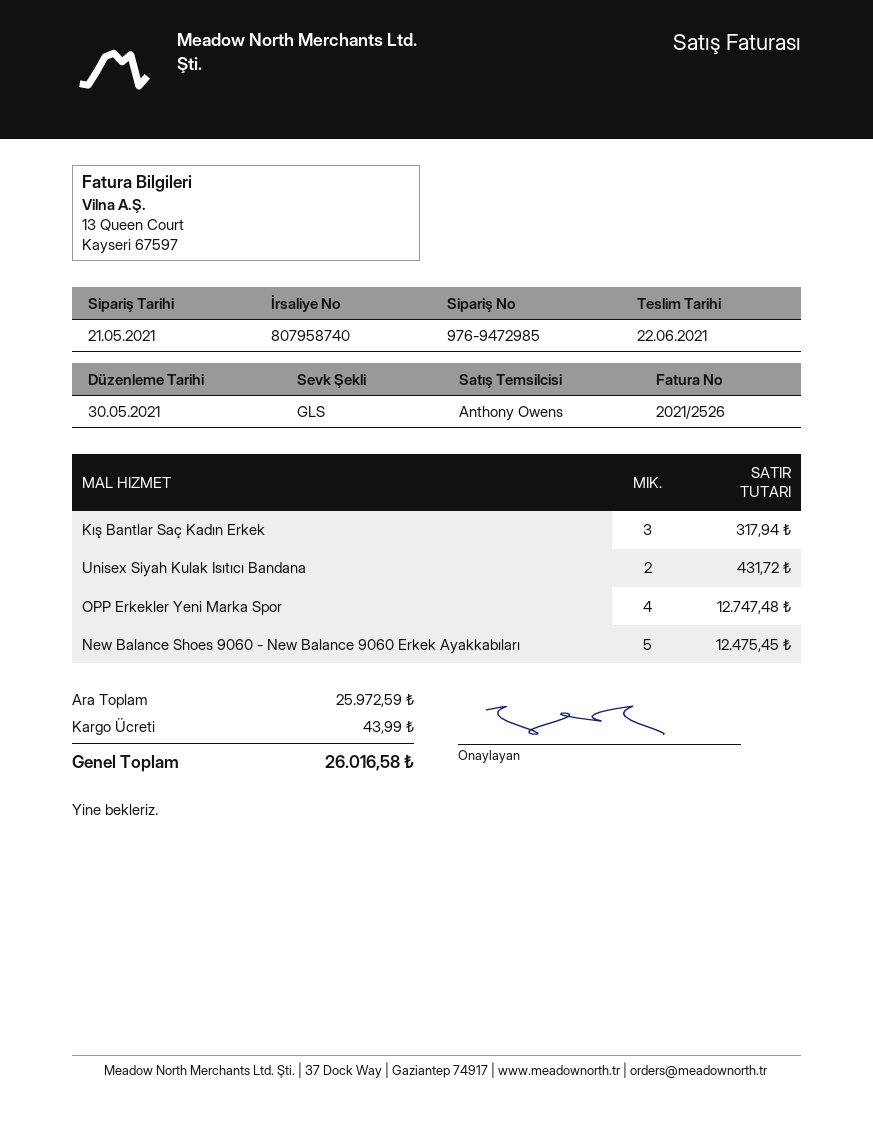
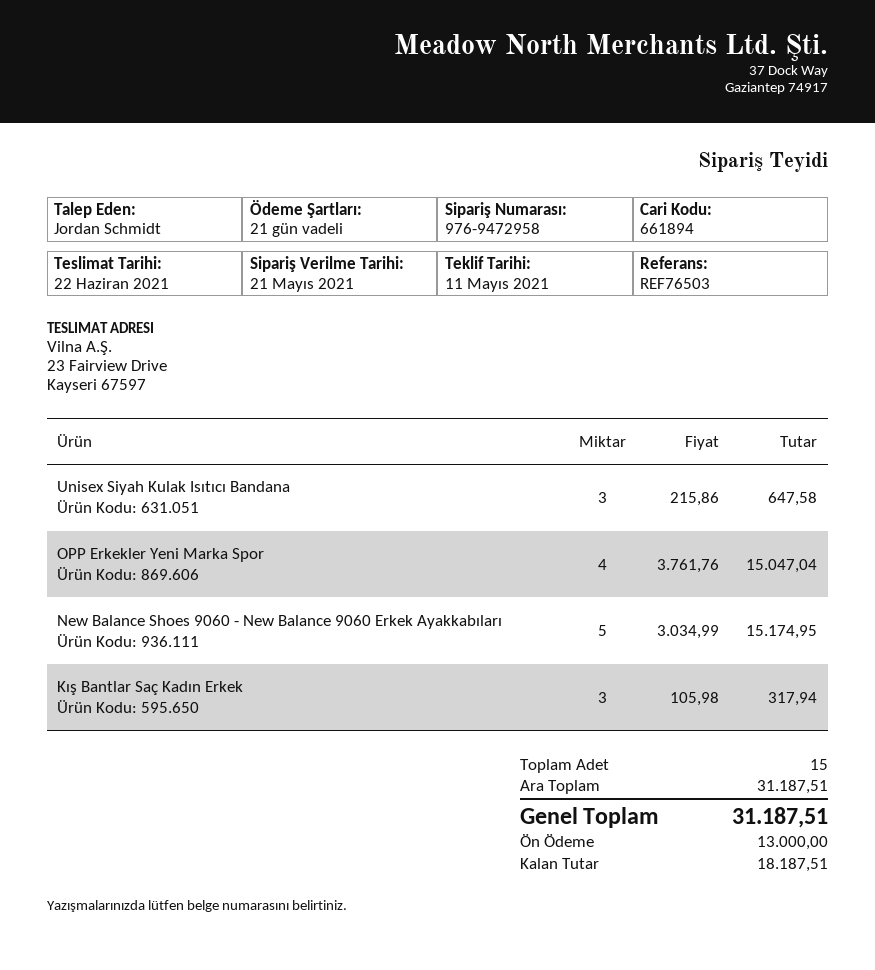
order number: 976-9472985 -> 976-9472958
Unisex Siyah Kulak Isıtıcı Bandana: 2 for 431.72 -> 3 for 647.58
OPP Erkekler Yeni Marka Spor: 4 for 12747.48 -> 4 for 15047.04
New Balance Shoes 9060 - New Balance 9060 Erkek Ayakkabıları: 5 for 12475.45 -> 5 for 15174.95
subtotal: 25972.59 -> 31187.51
shipping: 43.99 -> none
total: 26016.58 -> 31187.51

